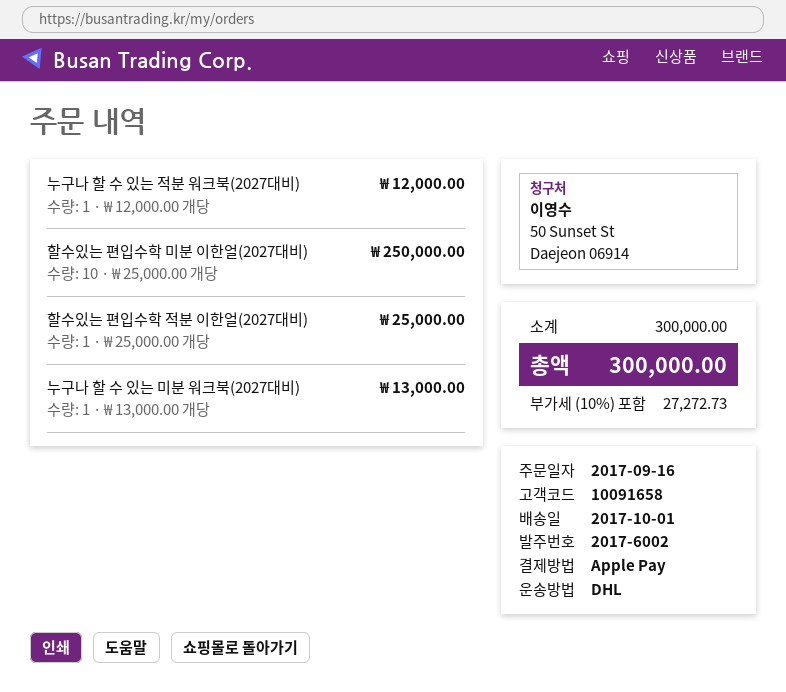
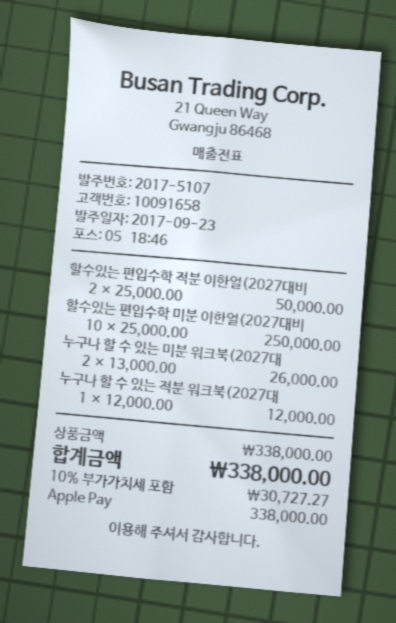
order number: 2017-6002 -> 2017-5107
order date: 2017-09-16 -> 2017-09-23
할수있는 편입수학 적분 이한얼(2027대비): 1 x 25000.00 = 25000.00 -> 2 x 25000.00 = 50000.00
누구나 할 수 있는 미분 워크북(2027대비): 1 x 13000.00 = 13000.00 -> 2 x 13000.00 = 26000.00
subtotal: 300000.00 -> 338000.00
tax: 10% = 27272.73 -> 10% = 30727.27
total: 300000.00 -> 338000.00

